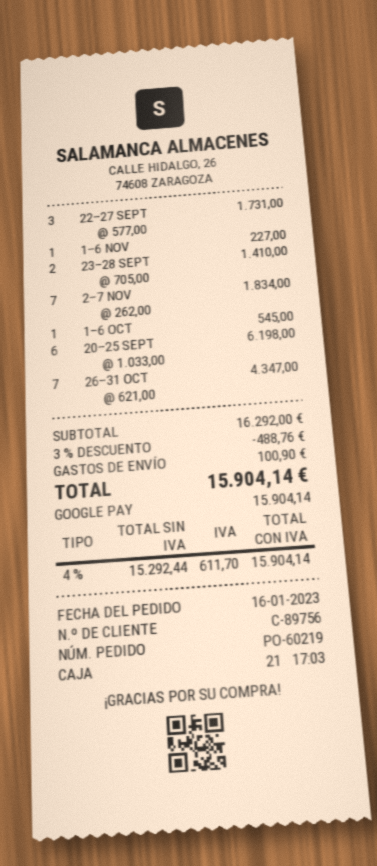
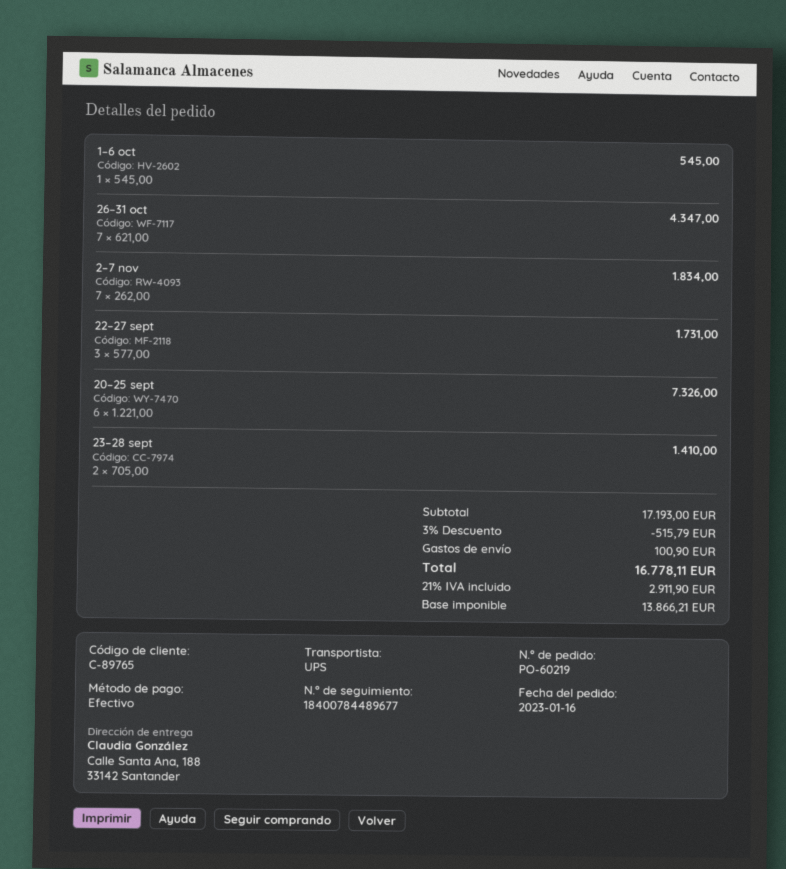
customer number: C-89756 -> C-89765
payment method: Google Pay -> cash
1–6 NOV: 1 x 227.00 = 227.00 -> none
20–25 SEPT: 6 x 1033.00 = 6198.00 -> 6 x 1221.00 = 7326.00
subtotal: 16292.00 -> 17193.00
discount: 3% = 488.76 -> 3% = 515.79
net: 15292.44 -> 13866.21
tax: 4% = 611.70 -> 21% = 2911.90
total: 15904.14 -> 16778.11

